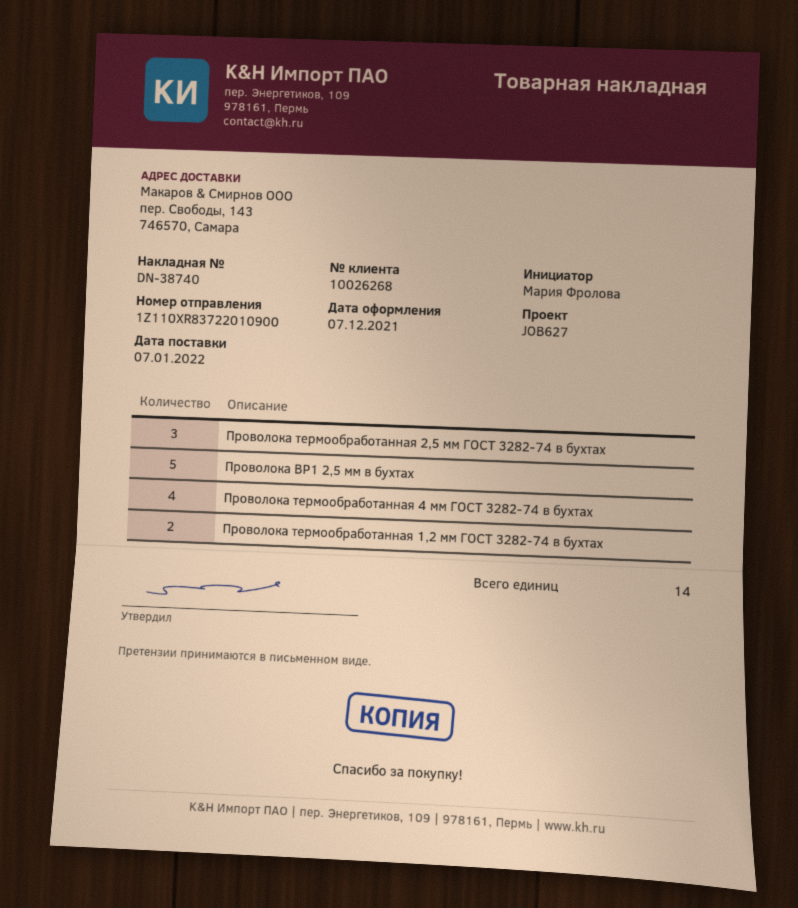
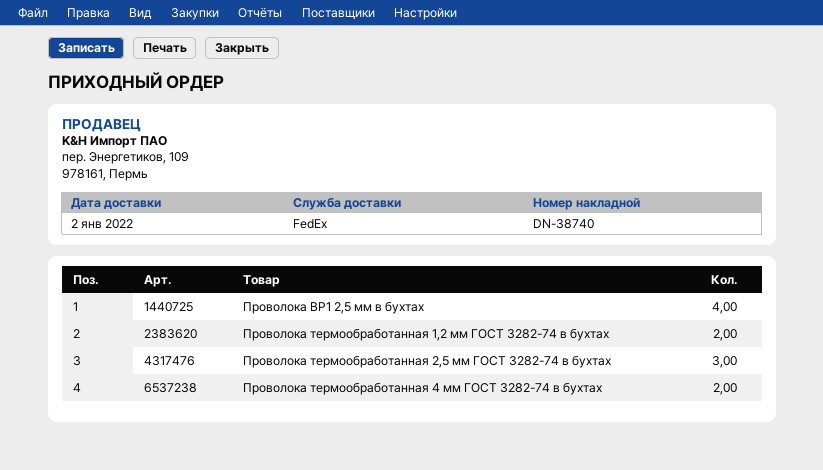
delivery date: 2022-01-07 -> 2022-01-02
Проволока ВР1 2,5 мм в бухтах: 5 -> 4
Проволока термообработанная 4 мм ГОСТ 3282-74 в бухтах: 4 -> 2

